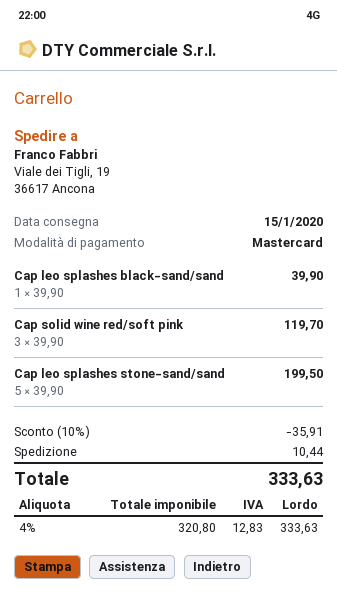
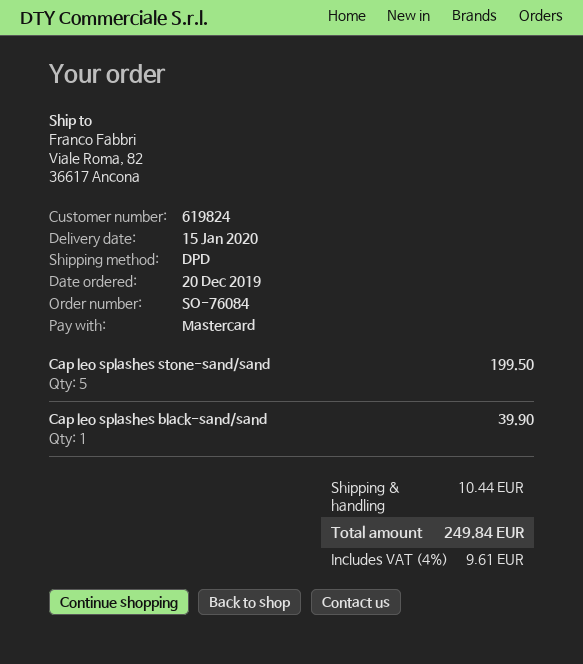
ship to: Viale dei Tigli, 19, 36617 Ancona -> Viale Roma, 82, 36617 Ancona
Cap solid wine red/soft pink: 3 for 119.70 -> none
discount: 10% = 35.91 -> none
tax: 4% = 12.83 -> 4% = 9.61
total: 333.63 -> 249.84

